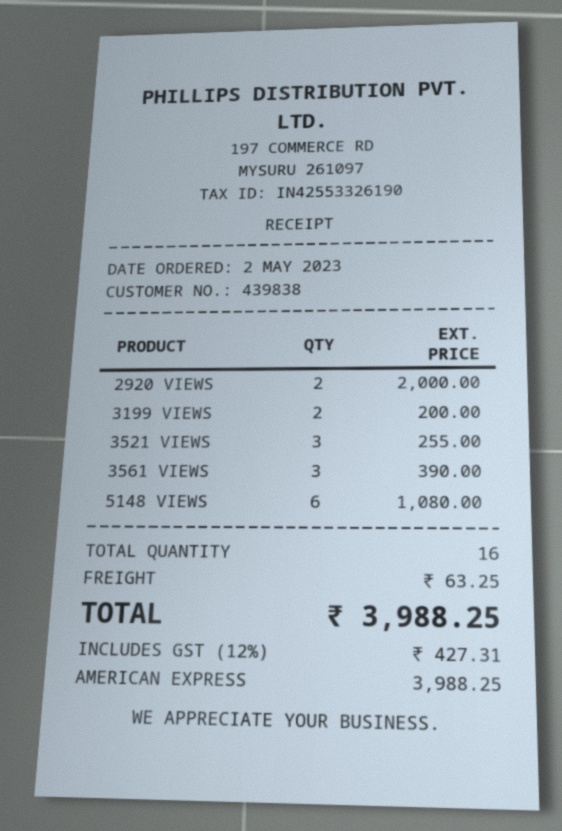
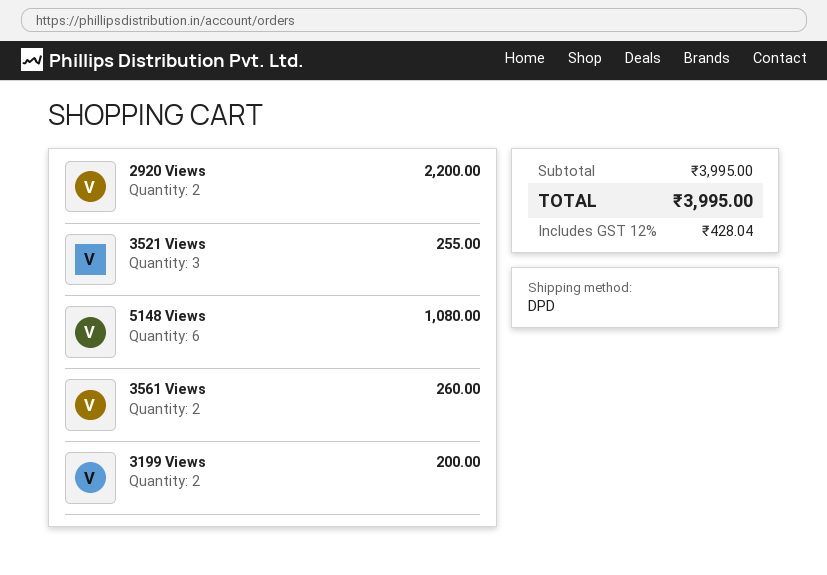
2920 VIEWS: 2 for 2000.00 -> 2 for 2200.00
3561 VIEWS: 3 for 390.00 -> 2 for 260.00
shipping: 63.25 -> none
tax: 12% = 427.31 -> 12% = 428.04
total: 3988.25 -> 3995.00

